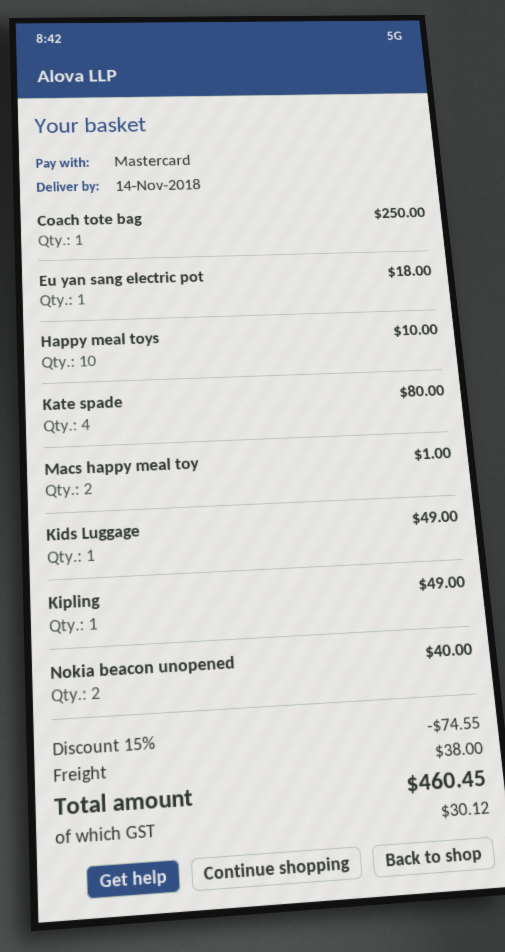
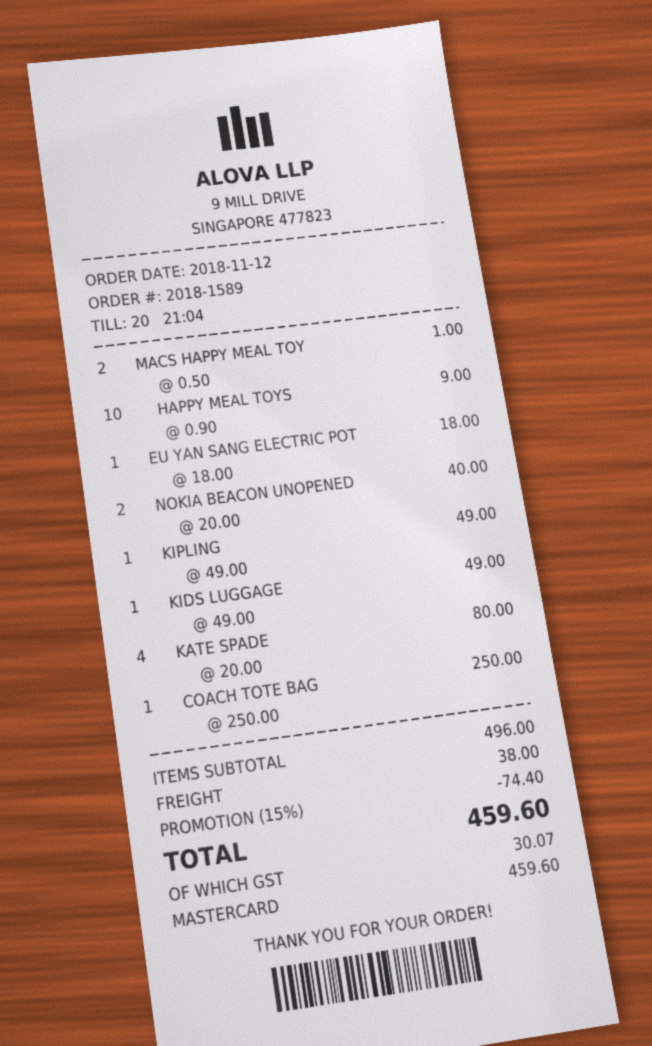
Happy meal toys: 10 for 10.00 -> 10 for 9.00
discount: 15% = 74.55 -> 15% = 74.40
tax: 30.12 -> 30.07
total: 460.45 -> 459.60

